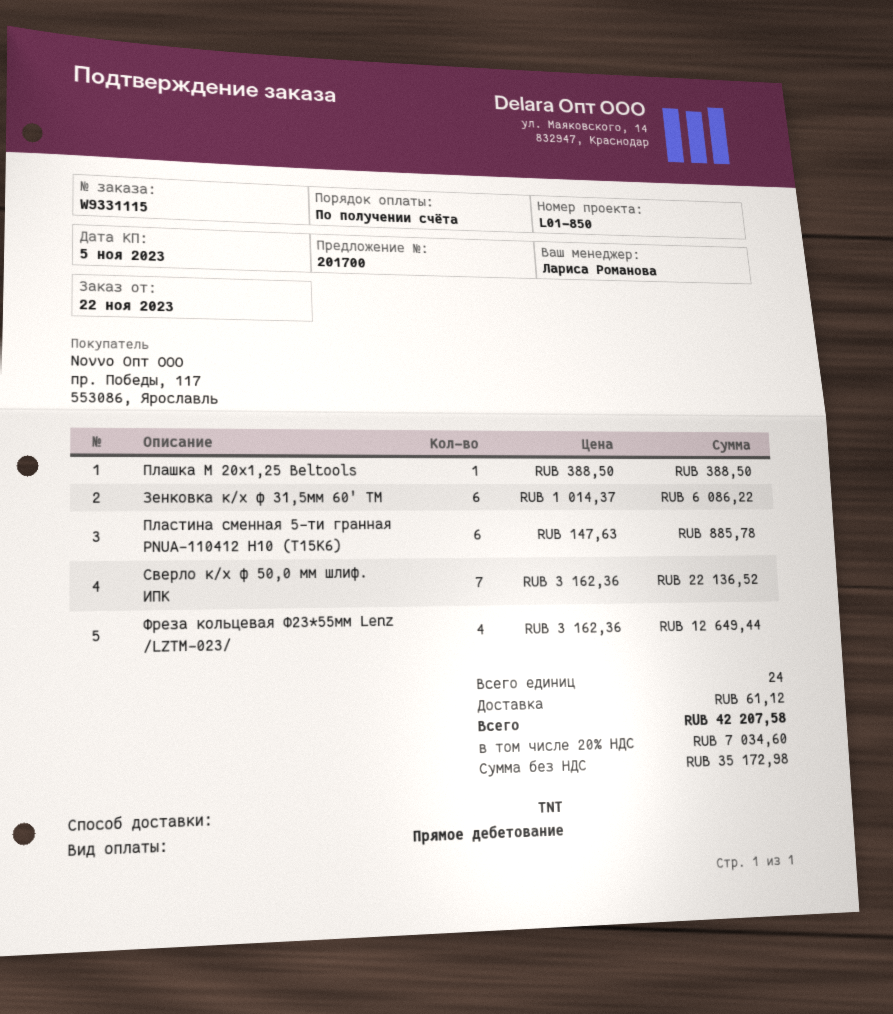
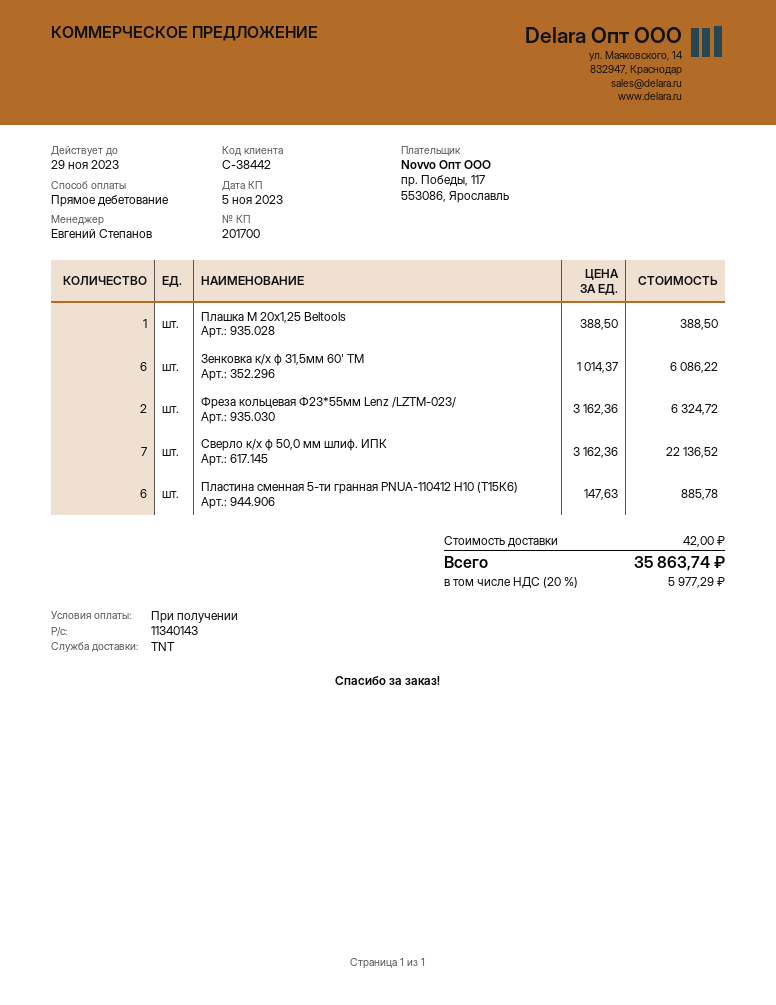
sales rep: Лариса Романова -> Евгений Степанов
Фреза кольцевая Ф23*55мм Lenz /LZTM-023/: 4 x 3162.36 = 12649.44 -> 2 x 3162.36 = 6324.72
shipping: 61.12 -> 42.00
tax: 20% = 7034.60 -> 20% = 5977.29
total: 42207.58 -> 35863.74

